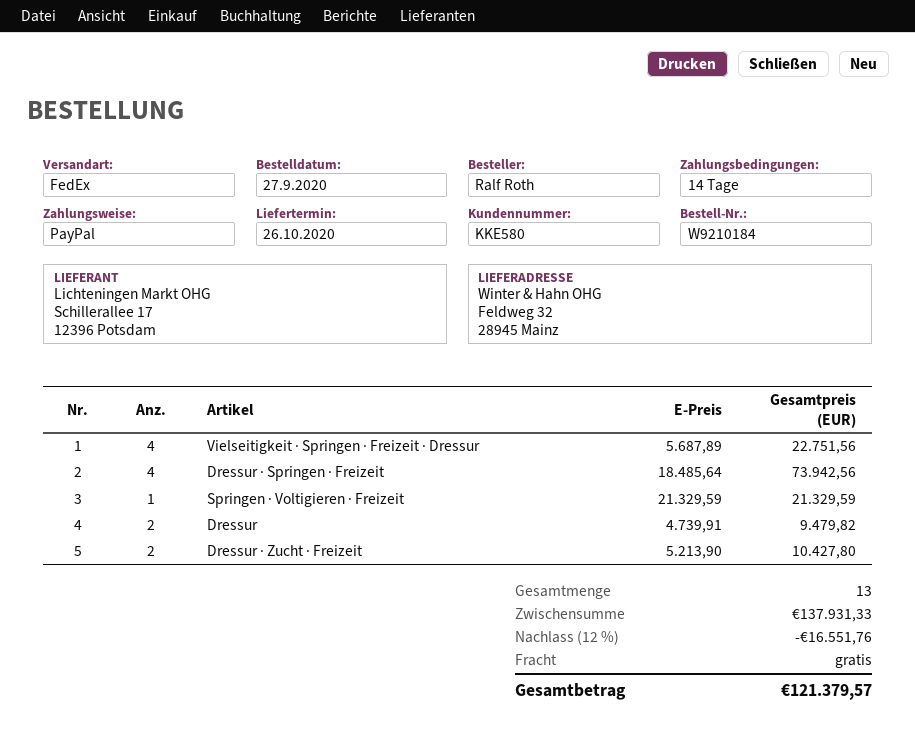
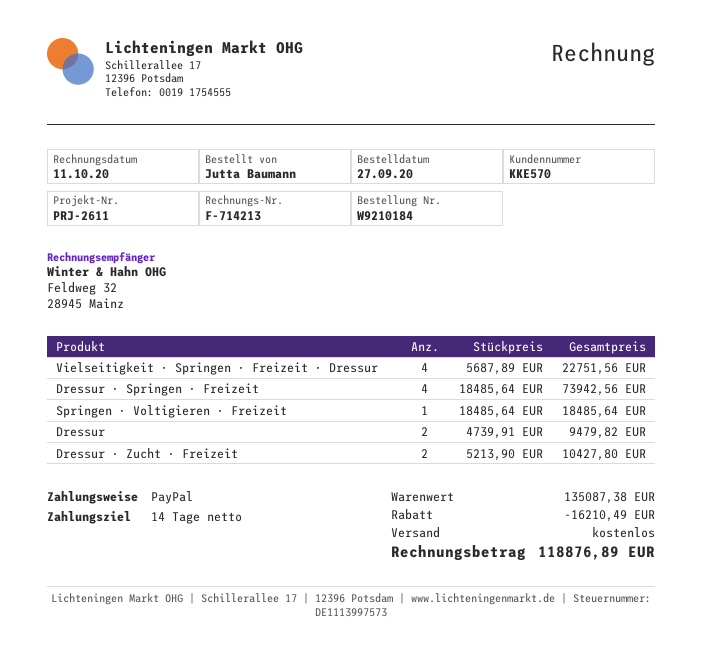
customer number: KKE580 -> KKE570
ordered by: Ralf Roth -> Jutta Baumann
Springen · Voltigieren · Freizeit: 1 x 21329.59 = 21329.59 -> 1 x 18485.64 = 18485.64
subtotal: 137931.33 -> 135087.38
discount: 16551.76 -> 16210.49
total: 121379.57 -> 118876.89

